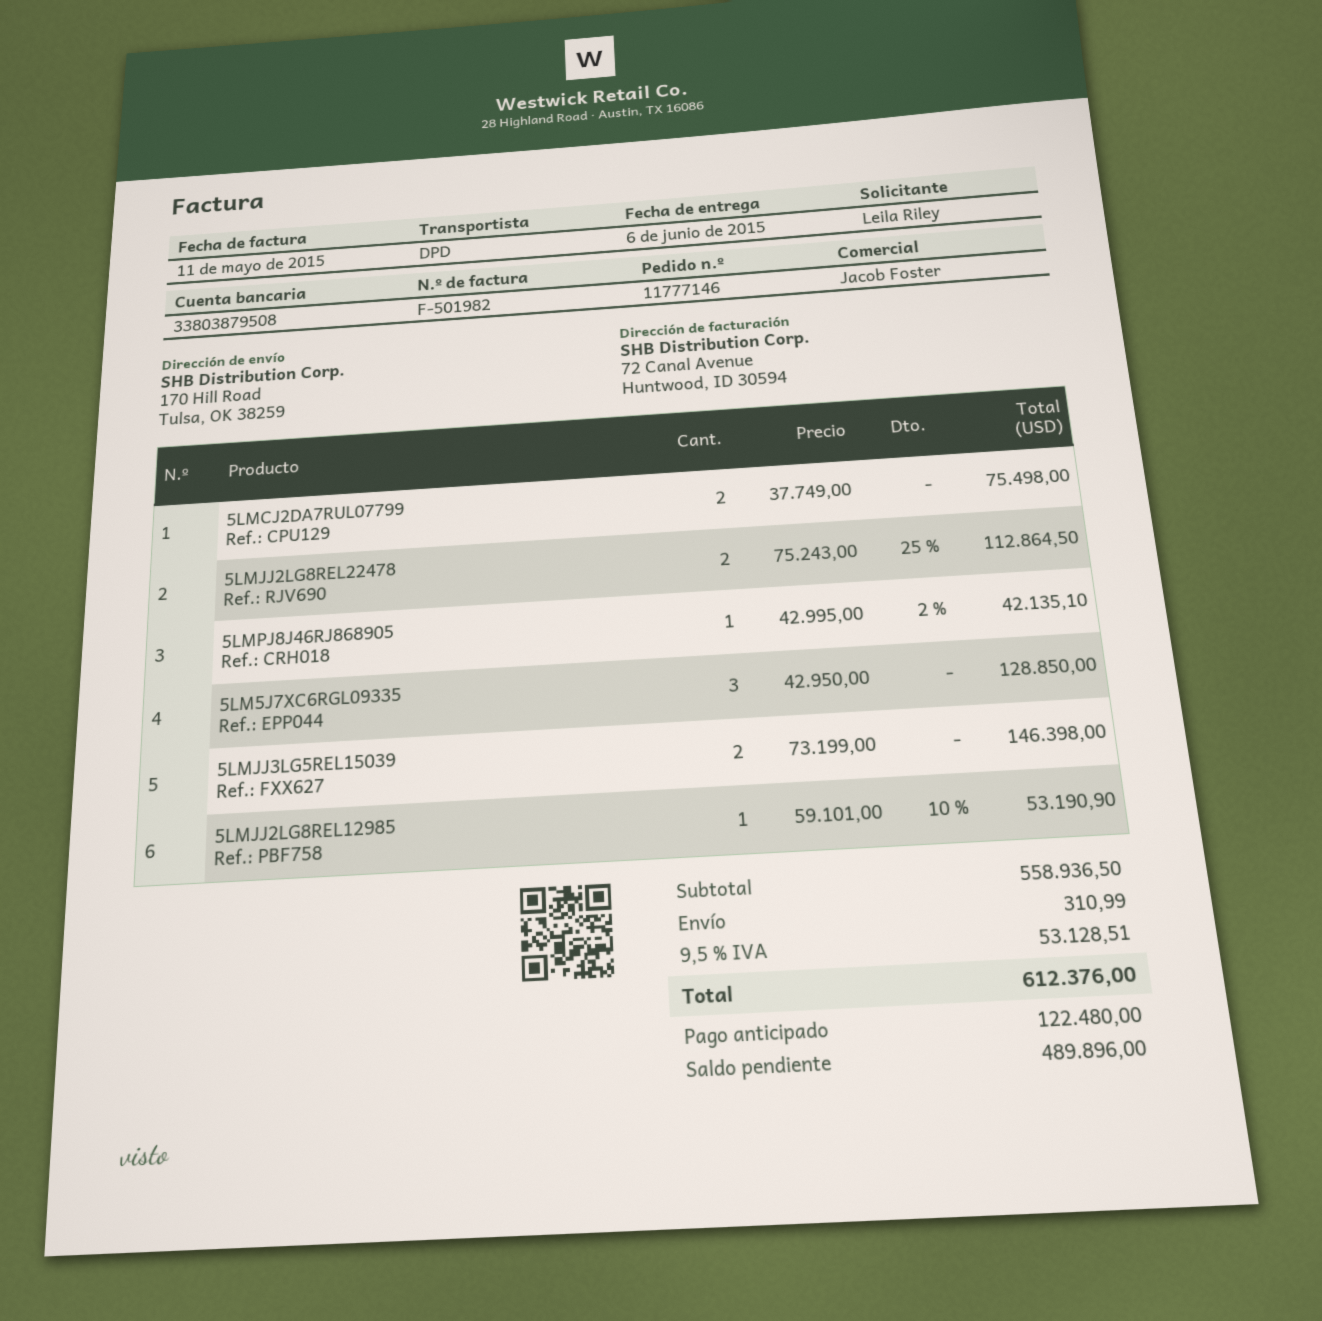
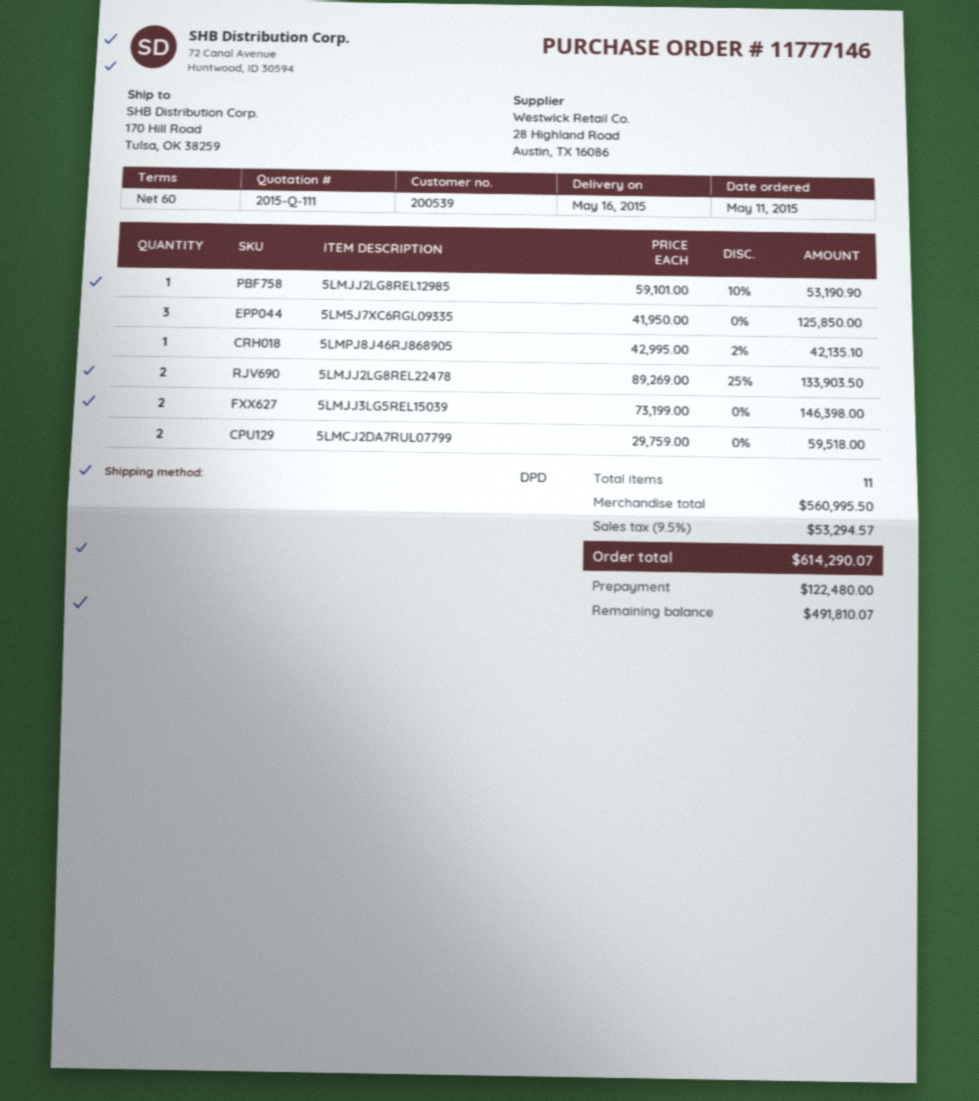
delivery date: 2015-06-06 -> 2015-05-16
5LMCJ2DA7RUL07799: 2 x 37749.00 = 75498.00 -> 2 x 29759.00 = 59518.00
5LMJJ2LG8REL22478: 2 x 75243.00 - 25% = 112864.50 -> 2 x 89269.00 - 25% = 133903.50
5LM5J7XC6RGL09335: 3 x 42950.00 = 128850.00 -> 3 x 41950.00 = 125850.00
subtotal: 558936.50 -> 560995.50
shipping: 310.99 -> none
tax: 9.5% = 53128.51 -> 9.5% = 53294.57
total: 612376.00 -> 614290.07
balance: 489896.00 -> 491810.07

